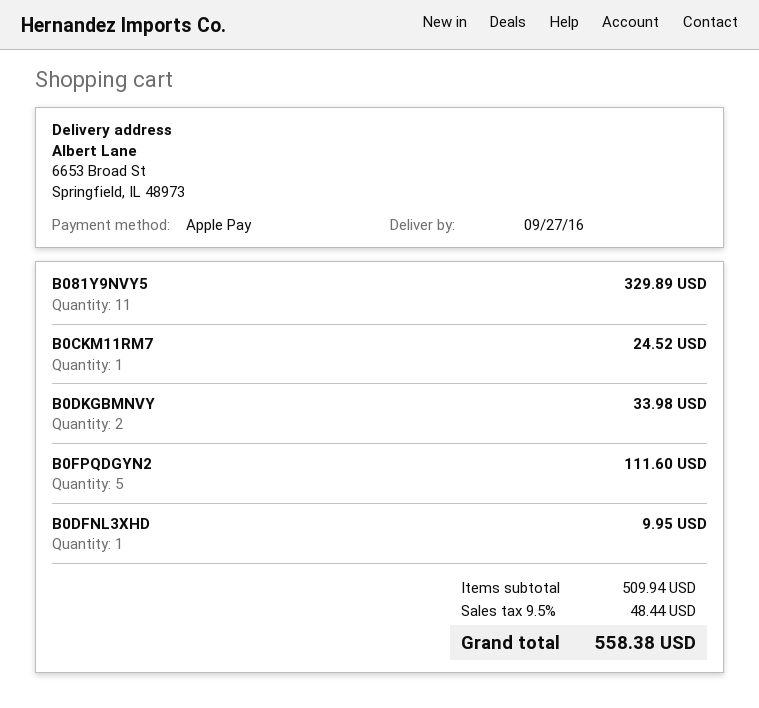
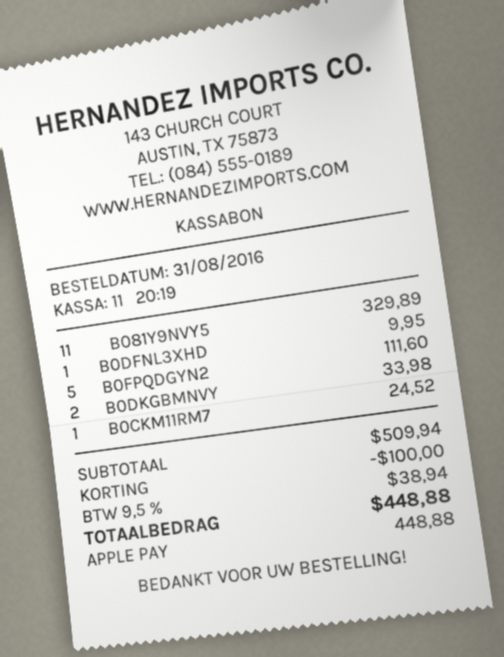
discount: none -> 100.00
tax: 9.5% = 48.44 -> 9.5% = 38.94
total: 558.38 -> 448.88

